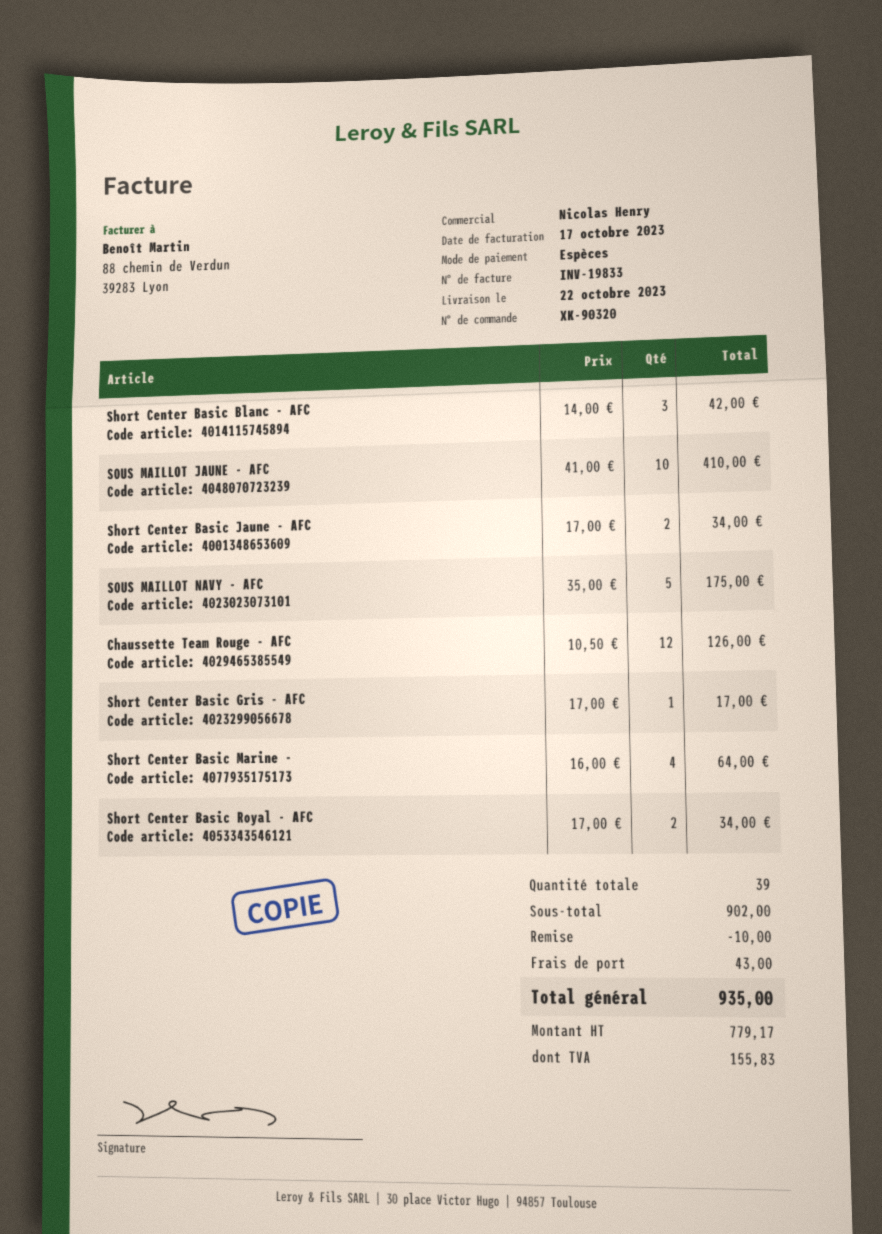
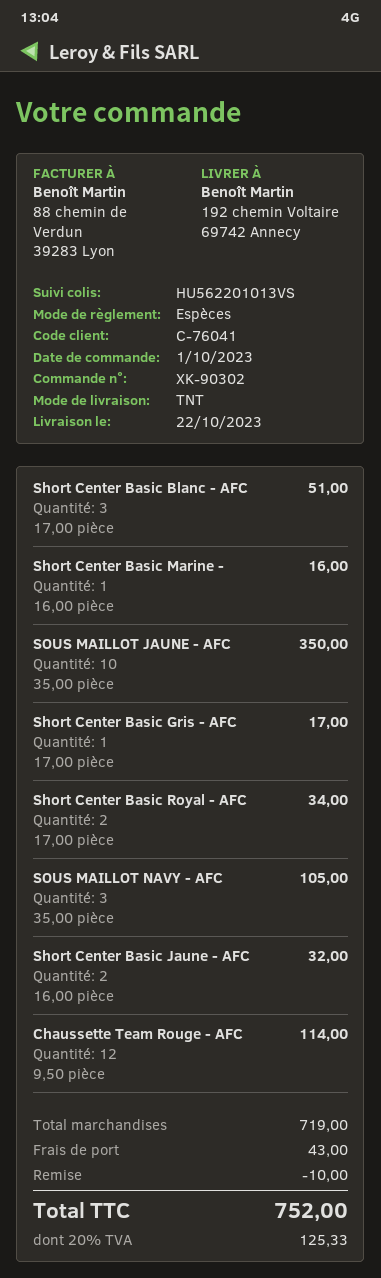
order number: XK-90320 -> XK-90302
Short Center Basic Blanc - AFC: 3 x 14.00 = 42.00 -> 3 x 17.00 = 51.00
SOUS MAILLOT JAUNE - AFC: 10 x 41.00 = 410.00 -> 10 x 35.00 = 350.00
Short Center Basic Jaune - AFC: 2 x 17.00 = 34.00 -> 2 x 16.00 = 32.00
SOUS MAILLOT NAVY - AFC: 5 x 35.00 = 175.00 -> 3 x 35.00 = 105.00
Chaussette Team Rouge - AFC: 12 x 10.50 = 126.00 -> 12 x 9.50 = 114.00
Short Center Basic Marine -: 4 x 16.00 = 64.00 -> 1 x 16.00 = 16.00
subtotal: 902.00 -> 719.00
tax: 155.83 -> 125.33
total: 935.00 -> 752.00

